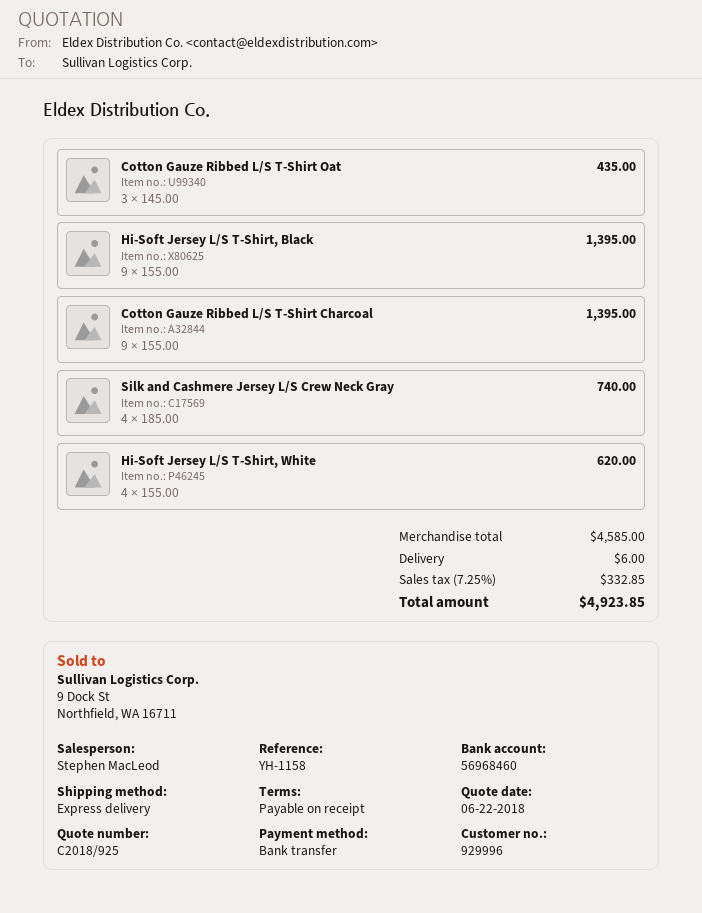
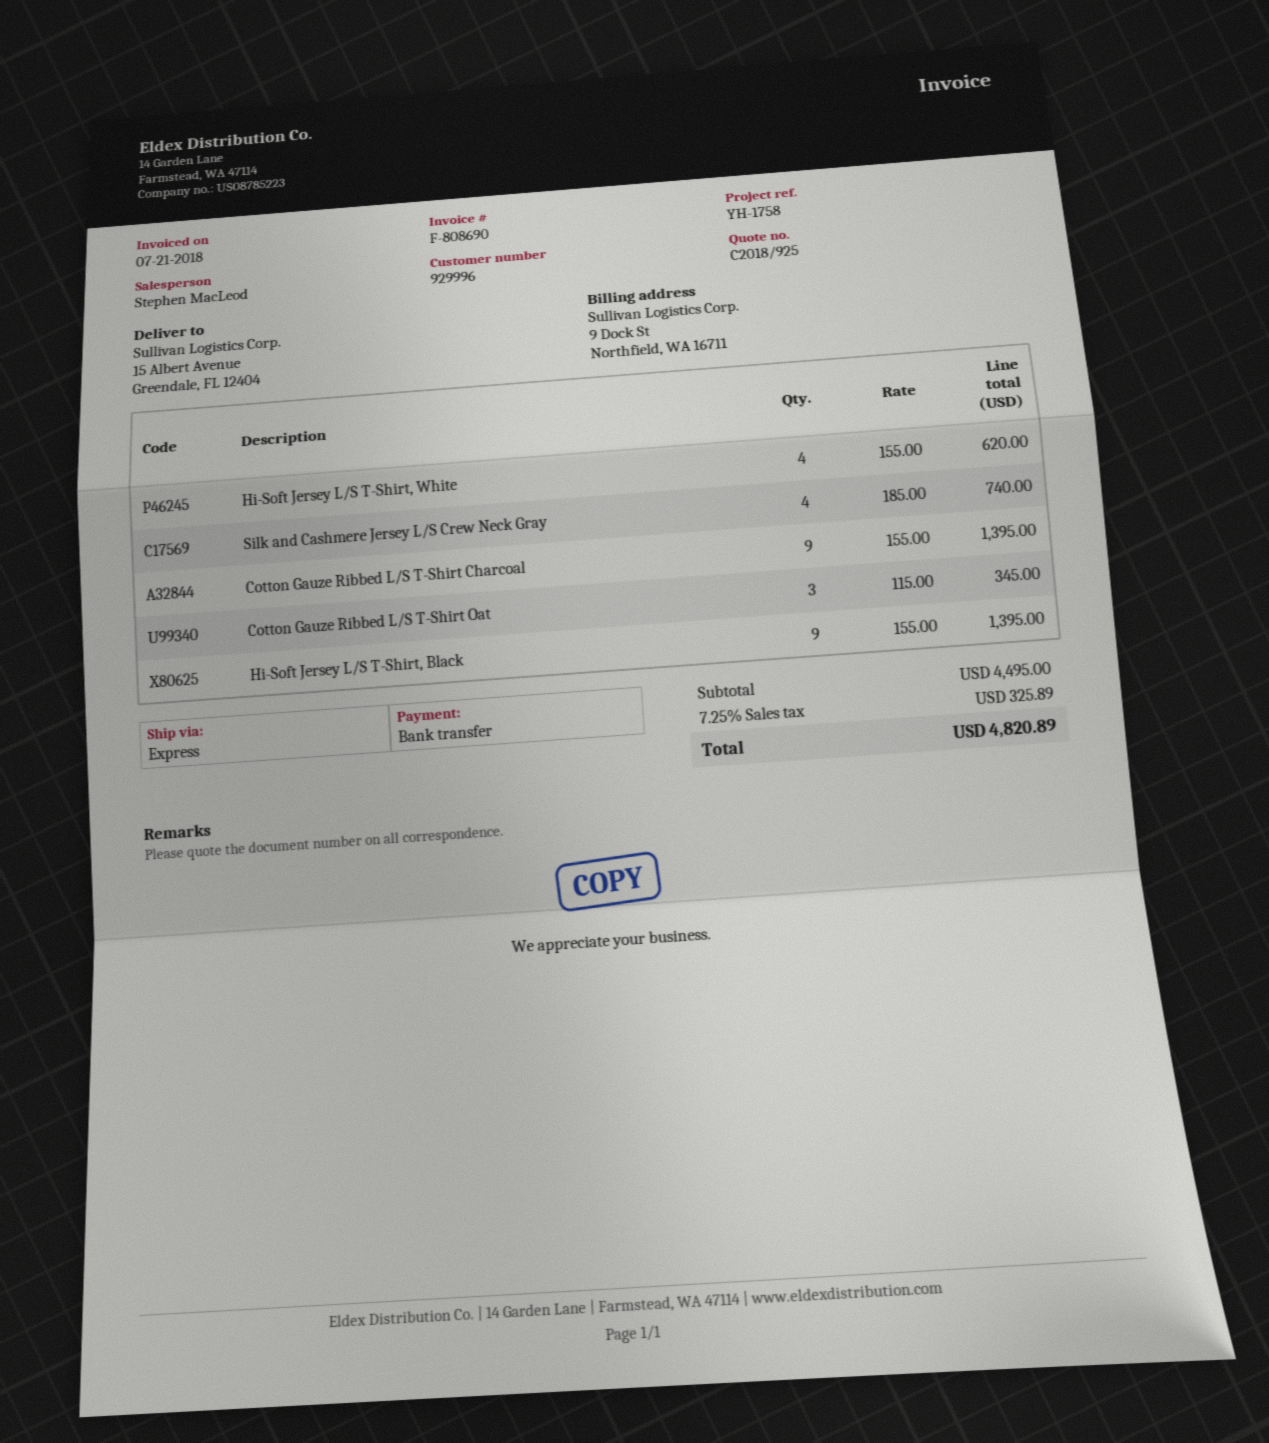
reference: YH-1158 -> YH-1758
Cotton Gauze Ribbed L/S T-Shirt Oat: 3 x 145.00 = 435.00 -> 3 x 115.00 = 345.00
subtotal: 4585.00 -> 4495.00
shipping: 6.00 -> none
tax: 7.25% = 332.85 -> 7.25% = 325.89
total: 4923.85 -> 4820.89

